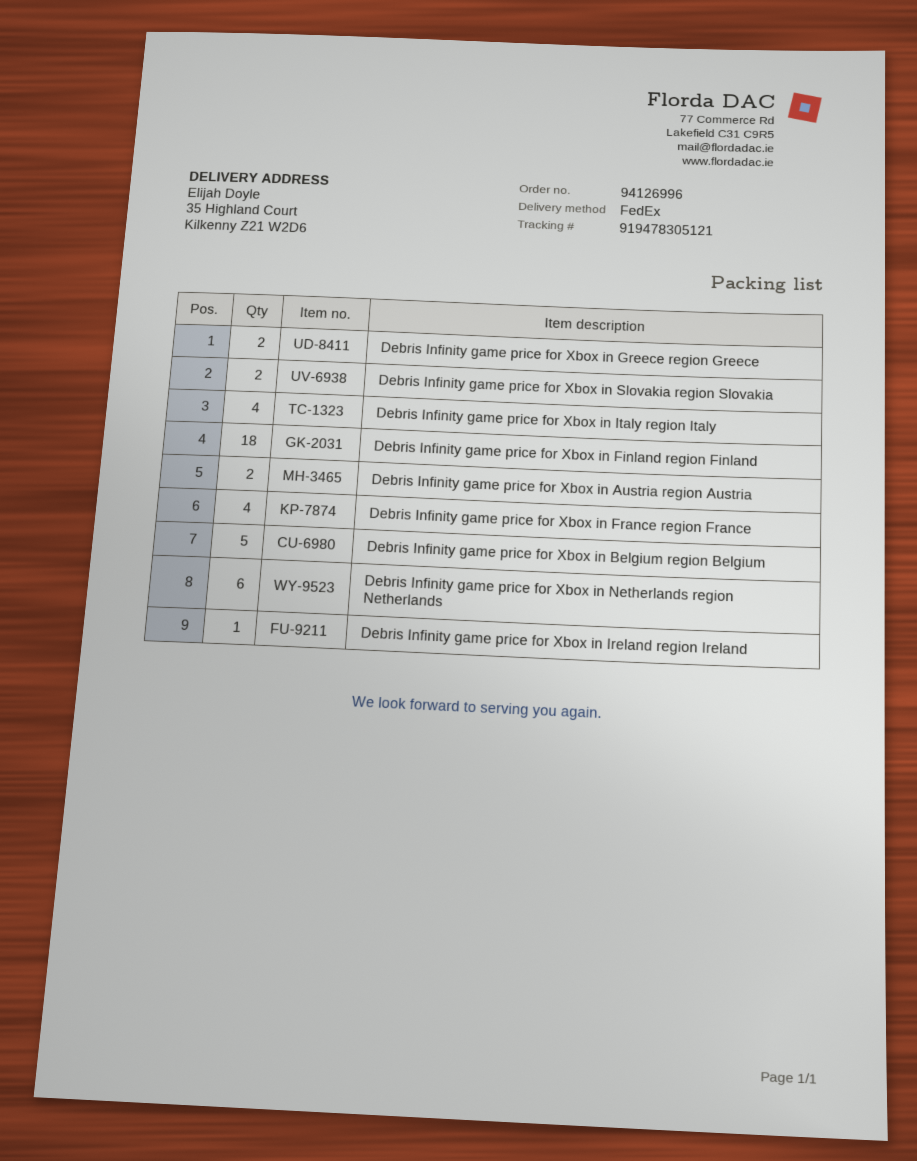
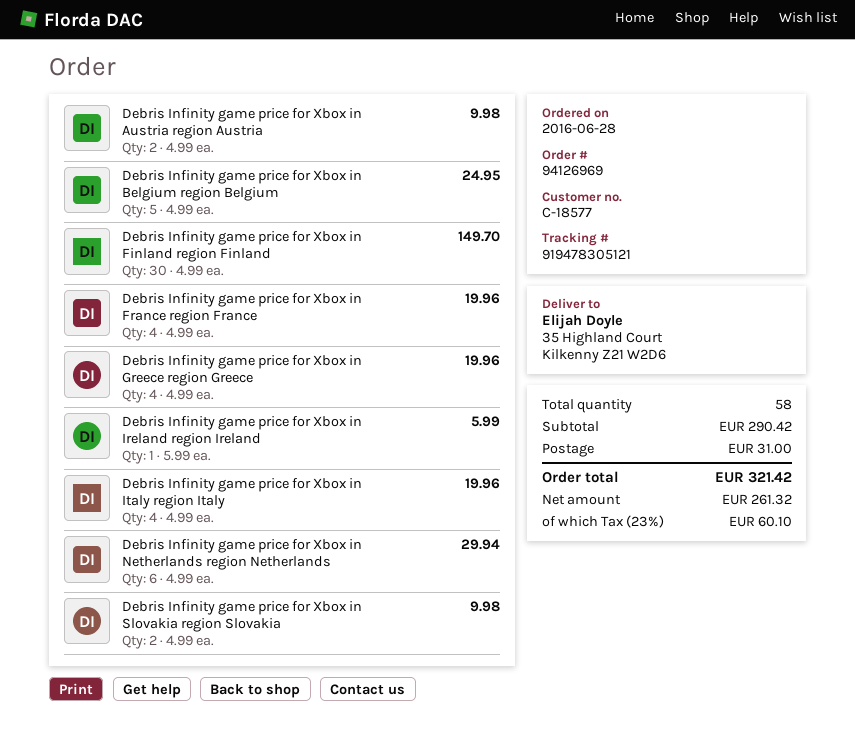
order number: 94126996 -> 94126969
Debris Infinity game price for Xbox in Greece region Greece: 2 -> 4
Debris Infinity game price for Xbox in Finland region Finland: 18 -> 30

